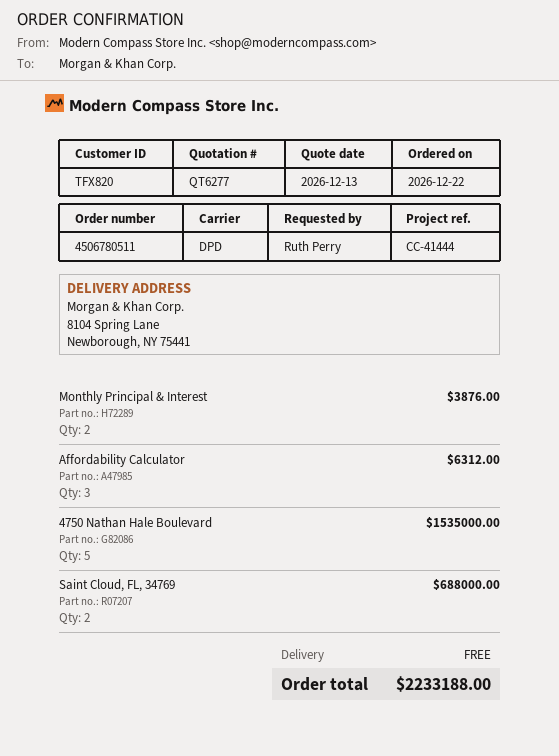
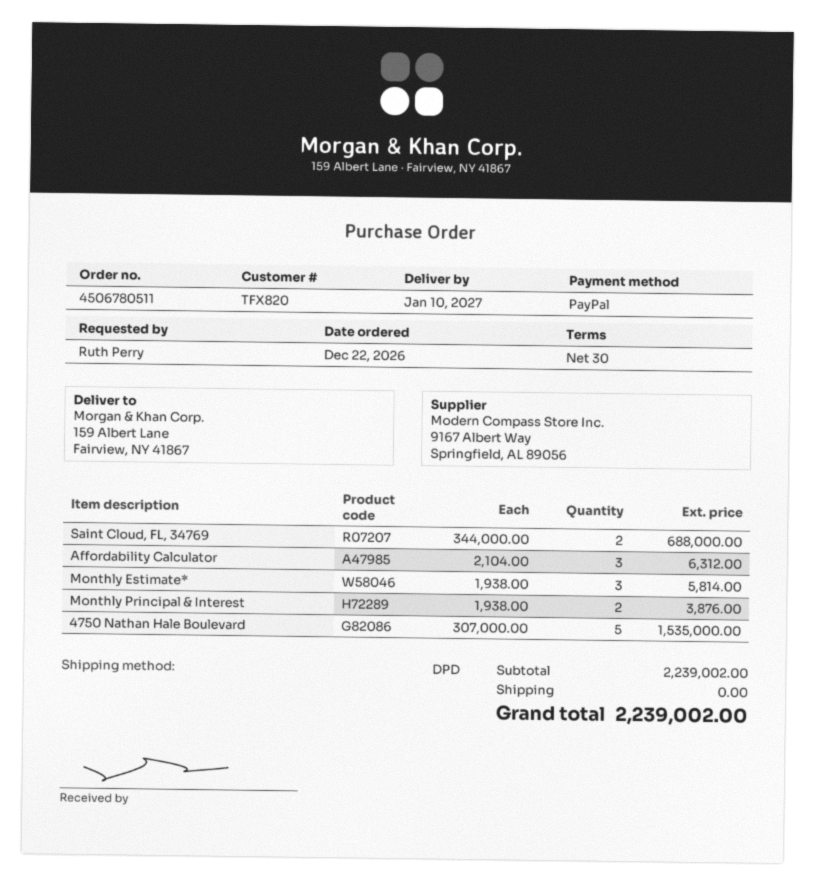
ship to: 8104 Spring Lane, Newborough, NY 75441 -> 159 Albert Lane, Fairview, NY 41867
Monthly Estimate*: none -> 3 for 5814.00
total: 2233188.00 -> 2239002.00

